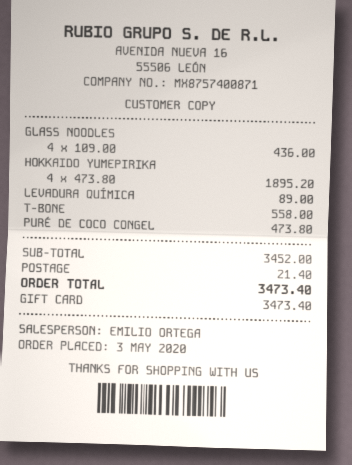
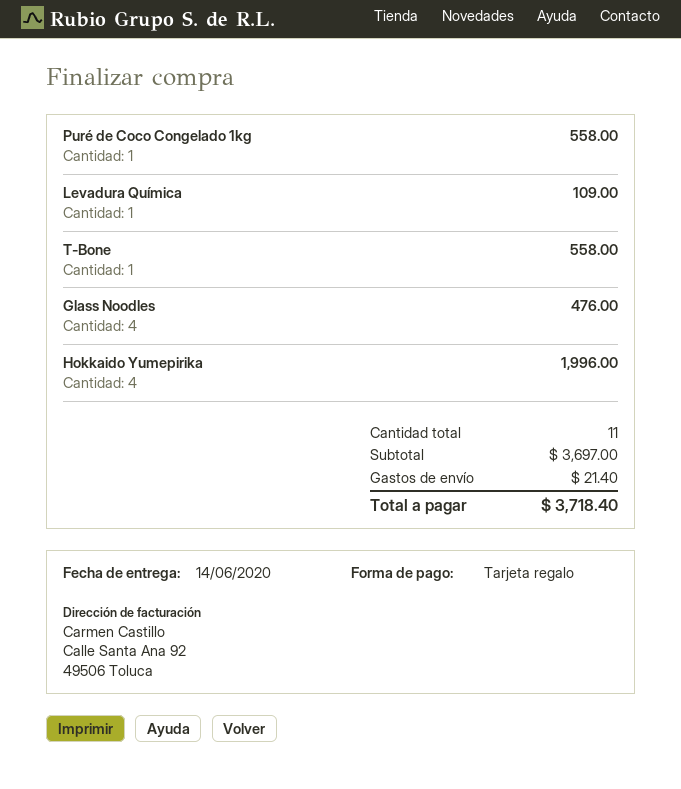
GLASS NOODLES: 4 for 436.00 -> 4 for 476.00
HOKKAIDO YUMEPIRIKA: 4 for 1895.20 -> 4 for 1996.00
LEVADURA QUÍMICA: 1 for 89.00 -> 1 for 109.00
PURÉ DE COCO CONGEL: 1 for 473.80 -> 1 for 558.00
subtotal: 3452.00 -> 3697.00
total: 3473.40 -> 3718.40

